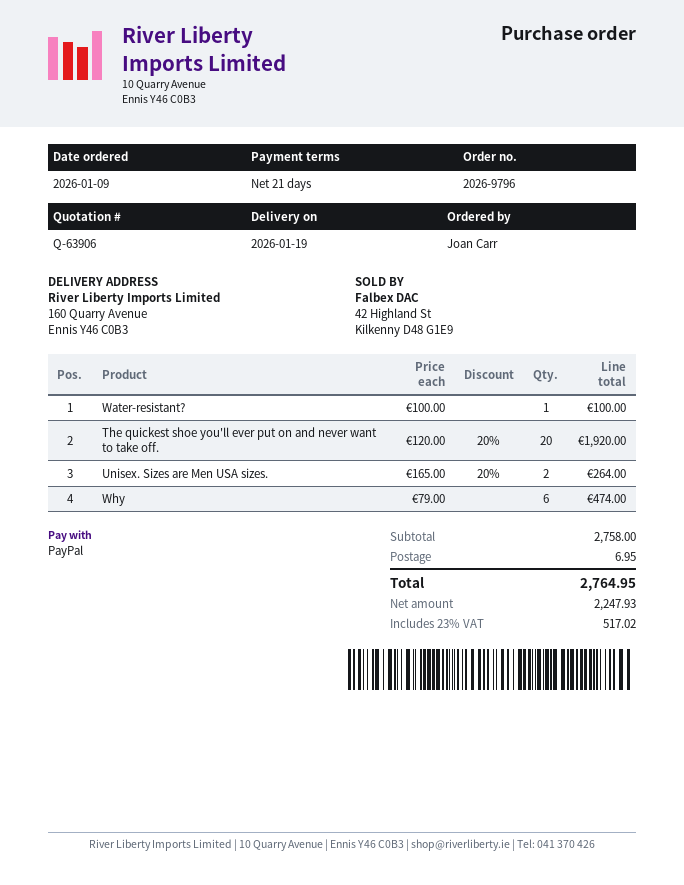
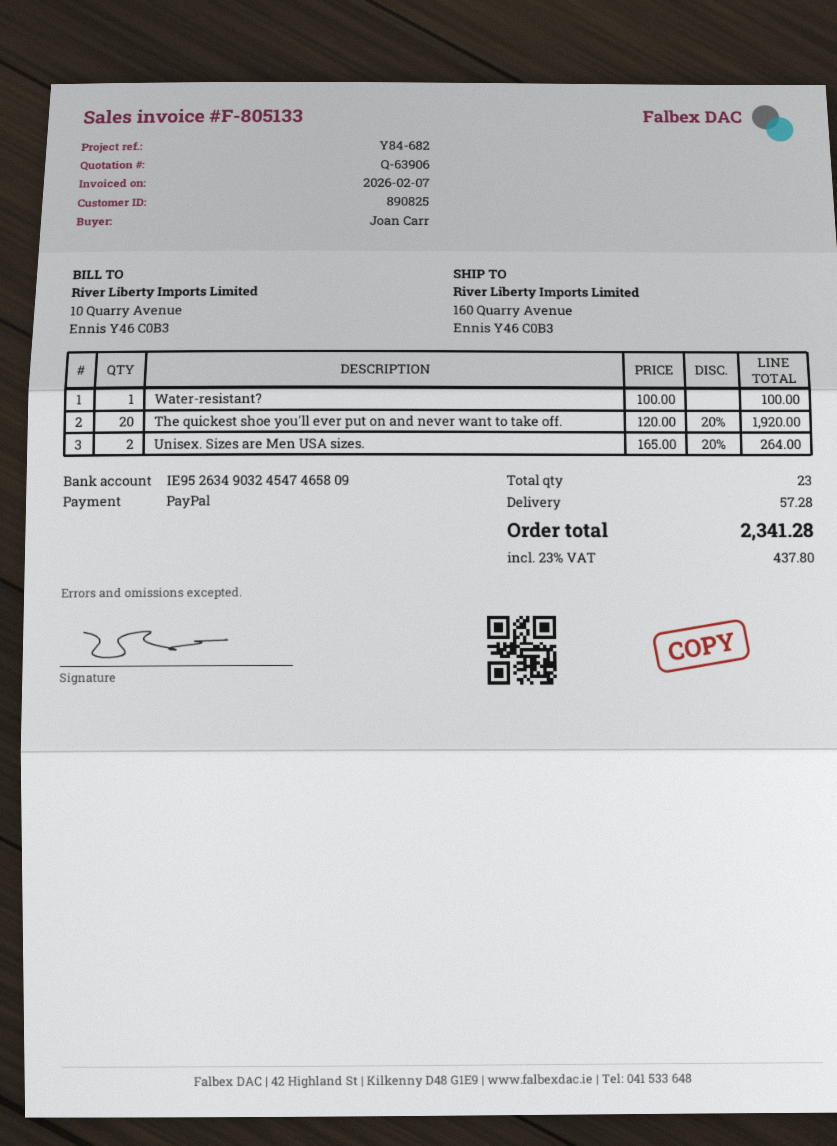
Why: 6 x 79.00 = 474.00 -> none
shipping: 6.95 -> 57.28
tax: 23% = 517.02 -> 23% = 437.80
total: 2764.95 -> 2341.28

